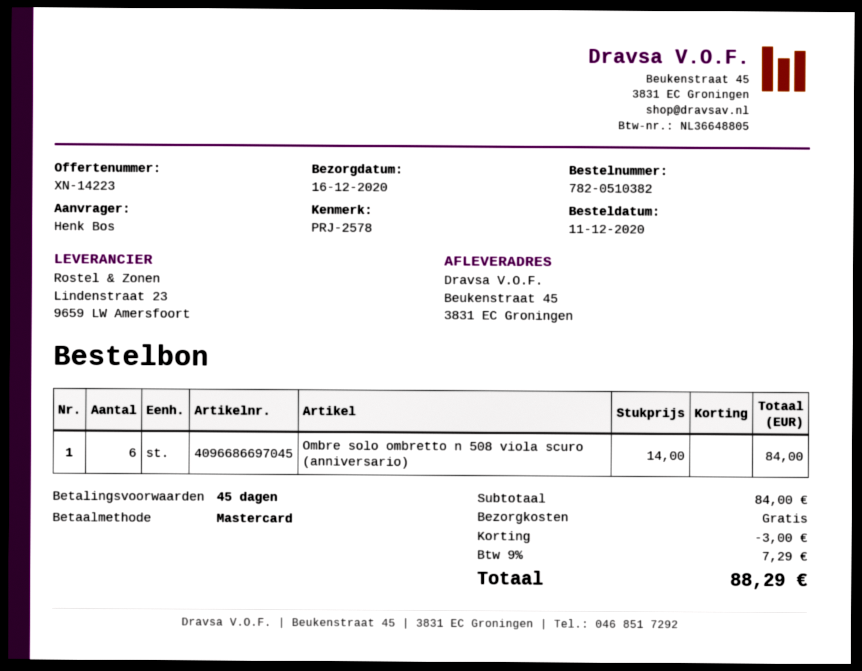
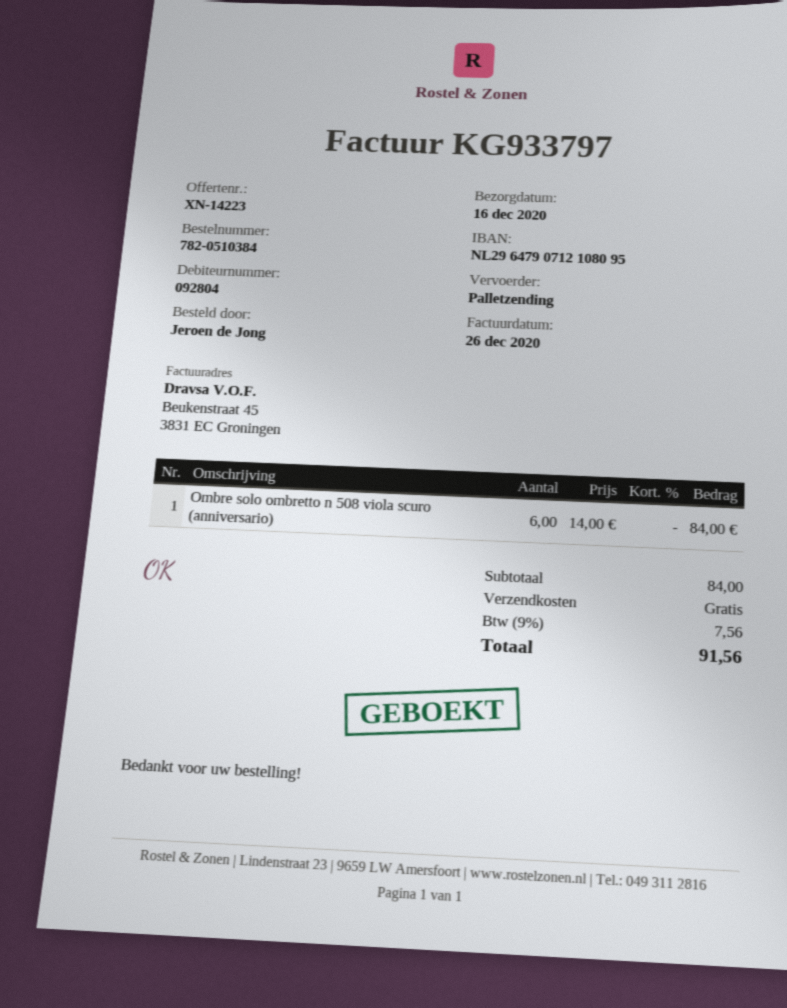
order number: 782-0510382 -> 782-0510384
ordered by: Henk Bos -> Jeroen de Jong
discount: 3.00 -> none
tax: 9% = 7.29 -> 9% = 7.56
total: 88.29 -> 91.56

